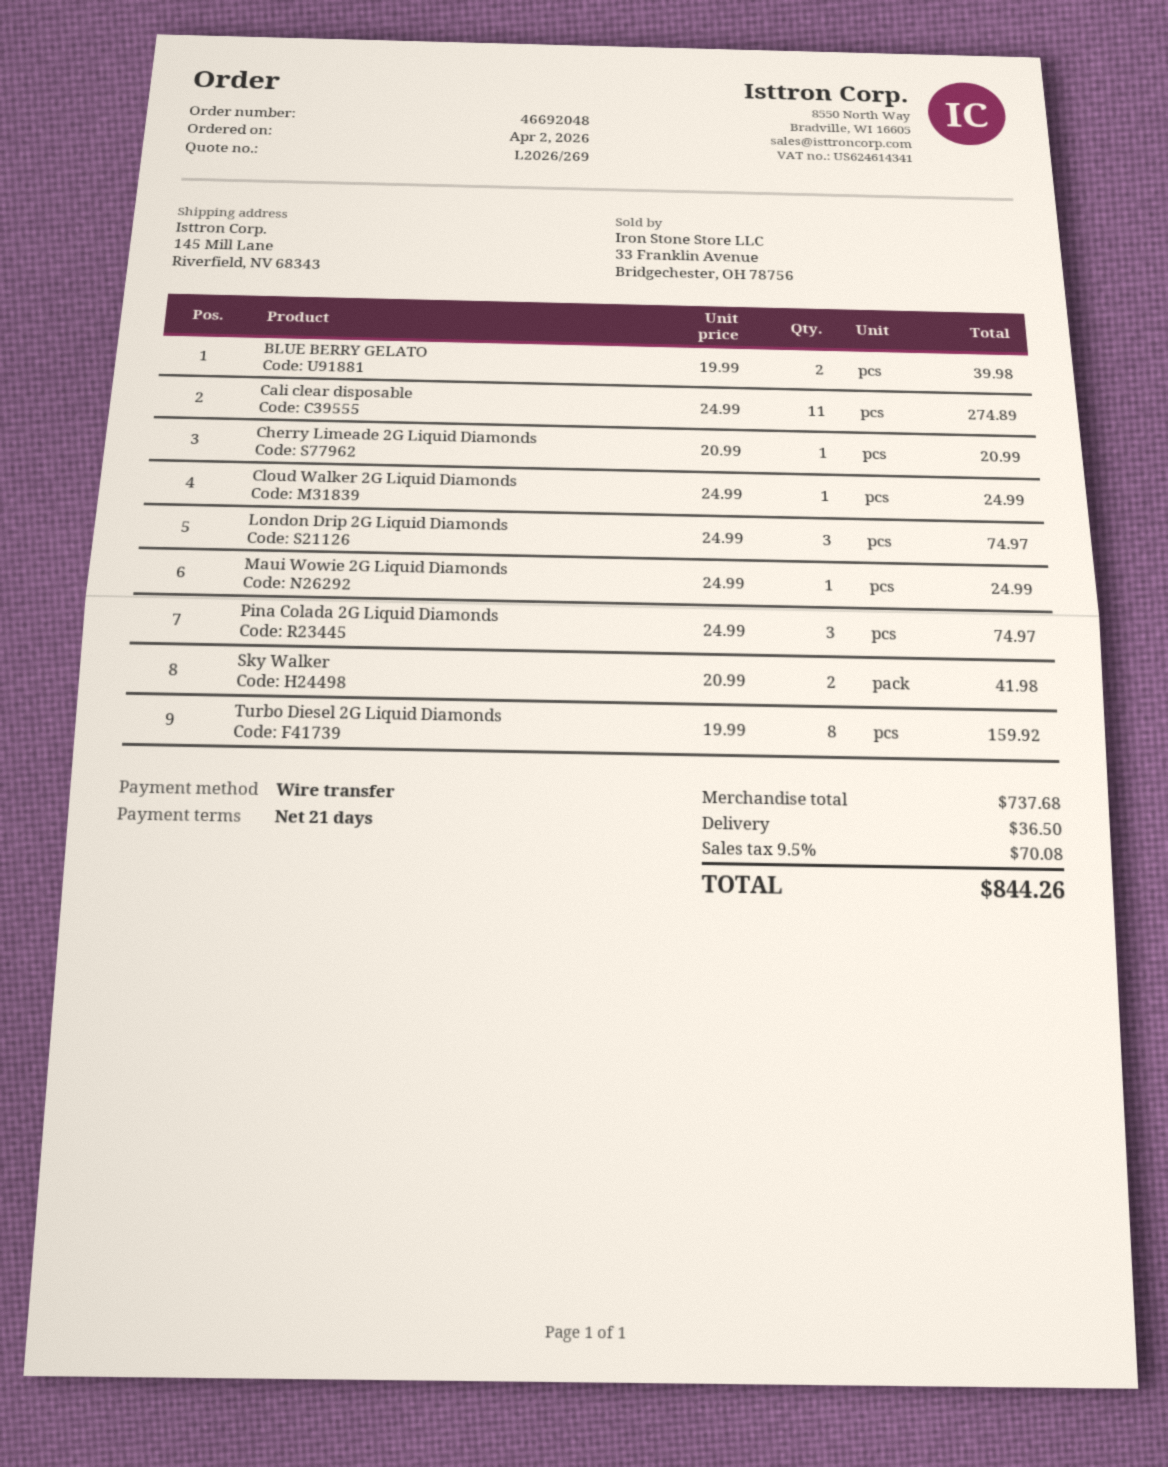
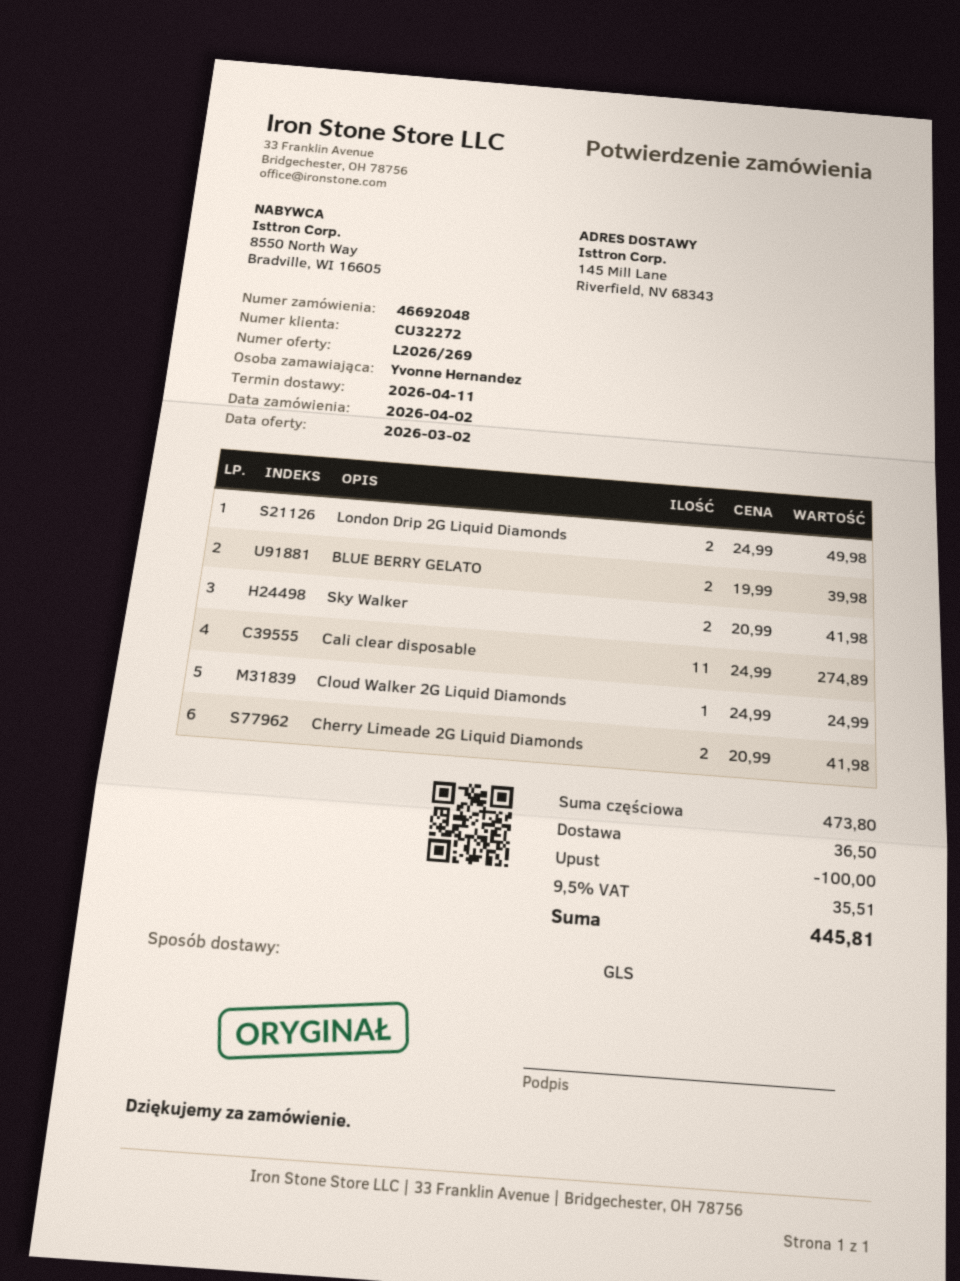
Cherry Limeade 2G Liquid Diamonds: 1 x 20.99 = 20.99 -> 2 x 20.99 = 41.98
London Drip 2G Liquid Diamonds: 3 x 24.99 = 74.97 -> 2 x 24.99 = 49.98
Maui Wowie 2G Liquid Diamonds: 1 x 24.99 = 24.99 -> none
Pina Colada 2G Liquid Diamonds: 3 x 24.99 = 74.97 -> none
Turbo Diesel 2G Liquid Diamonds: 8 x 19.99 = 159.92 -> none
subtotal: 737.68 -> 473.80
discount: none -> 100.00
tax: 9.5% = 70.08 -> 9.5% = 35.51
total: 844.26 -> 445.81

